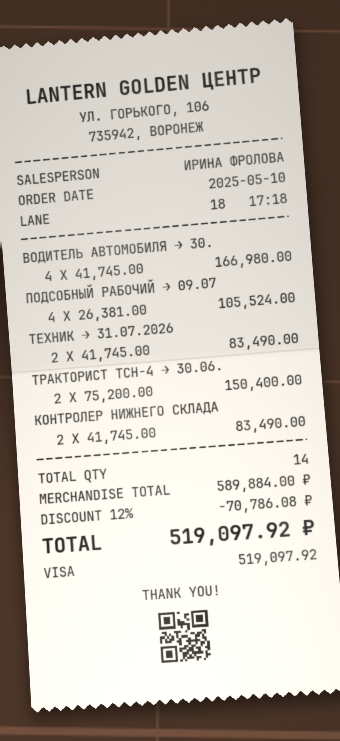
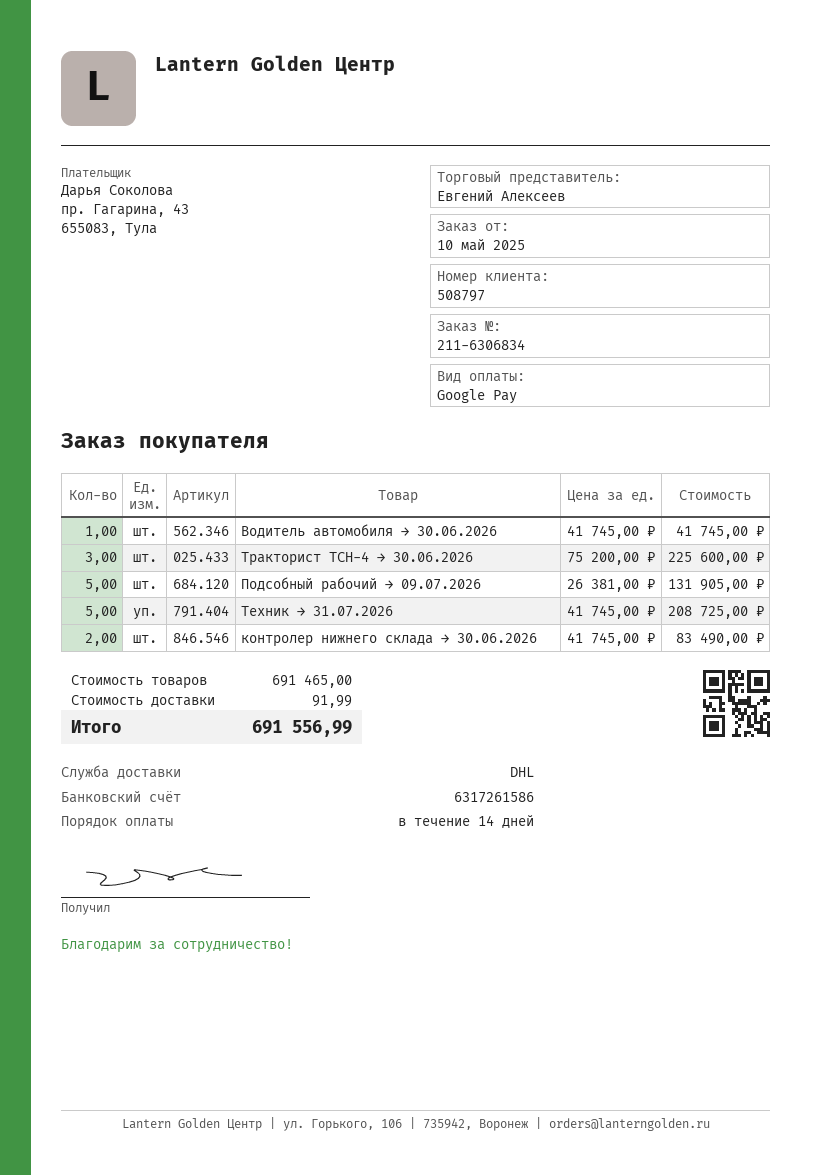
sales rep: ИРИНА ФРОЛОВА -> Евгений Алексеев
payment method: Visa -> Google Pay
ВОДИТЕЛЬ АВТОМОБИЛЯ → 30.: 4 x 41745.00 = 166980.00 -> 1 x 41745.00 = 41745.00
ПОДСОБНЫЙ РАБОЧИЙ → 09.07: 4 x 26381.00 = 105524.00 -> 5 x 26381.00 = 131905.00
ТЕХНИК → 31.07.2026: 2 x 41745.00 = 83490.00 -> 5 x 41745.00 = 208725.00
ТРАКТОРИСТ ТСН-4 → 30.06.: 2 x 75200.00 = 150400.00 -> 3 x 75200.00 = 225600.00
subtotal: 589884.00 -> 691465.00
discount: 12% = 70786.08 -> none
shipping: none -> 91.99
total: 519097.92 -> 691556.99

